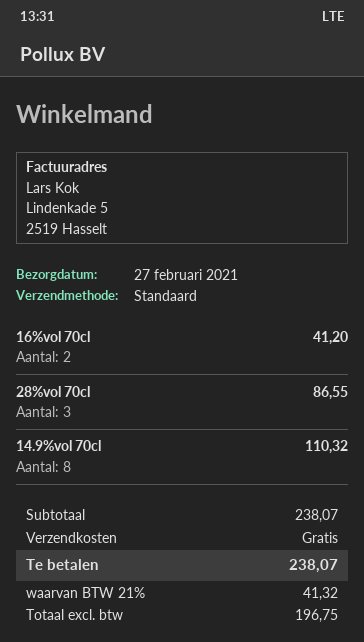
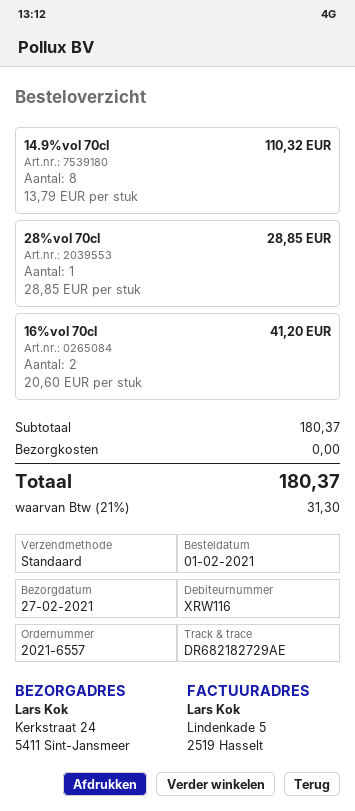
28%vol 70cl: 3 for 86.55 -> 1 for 28.85
subtotal: 238.07 -> 180.37
tax: 21% = 41.32 -> 21% = 31.30
total: 238.07 -> 180.37

